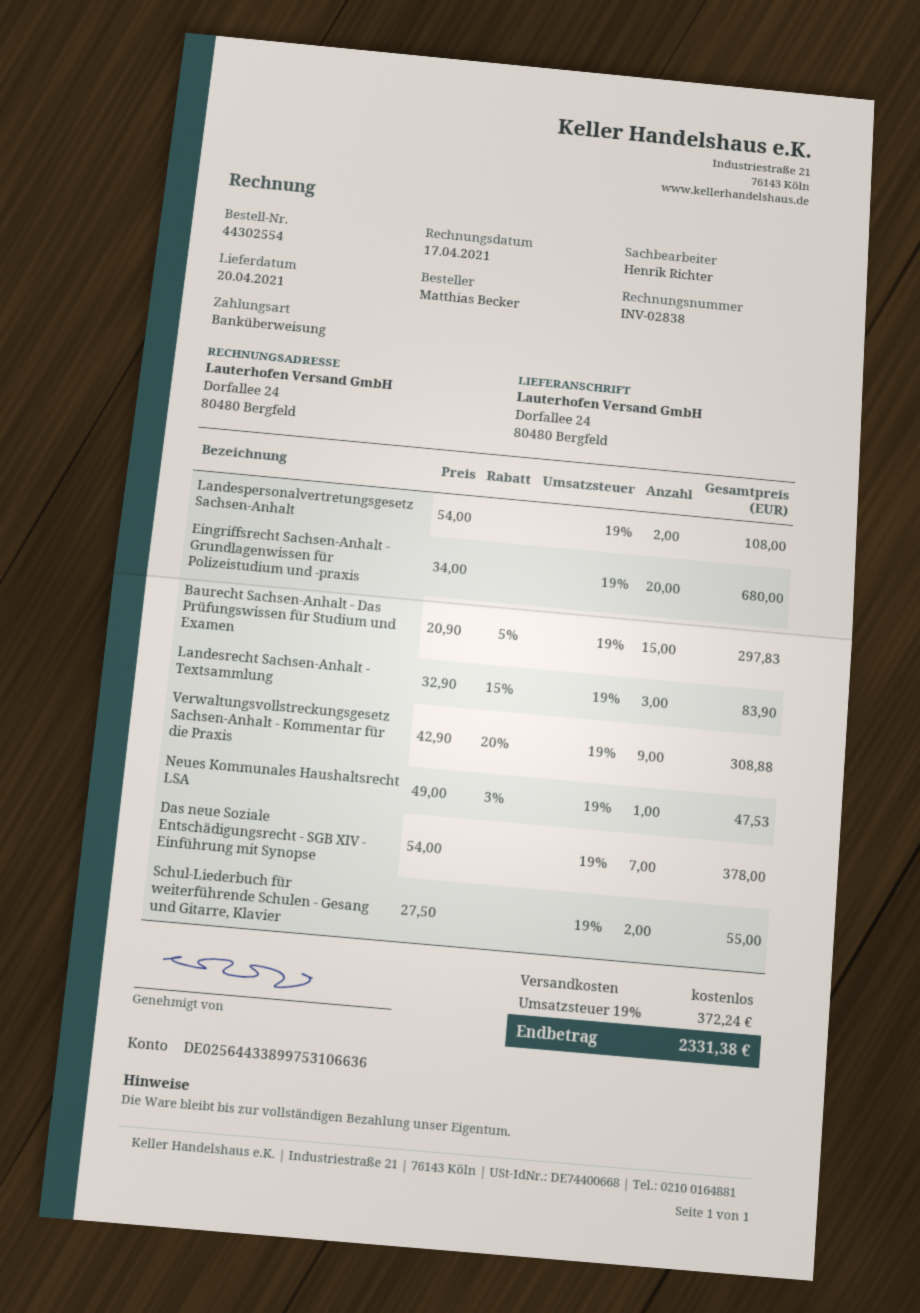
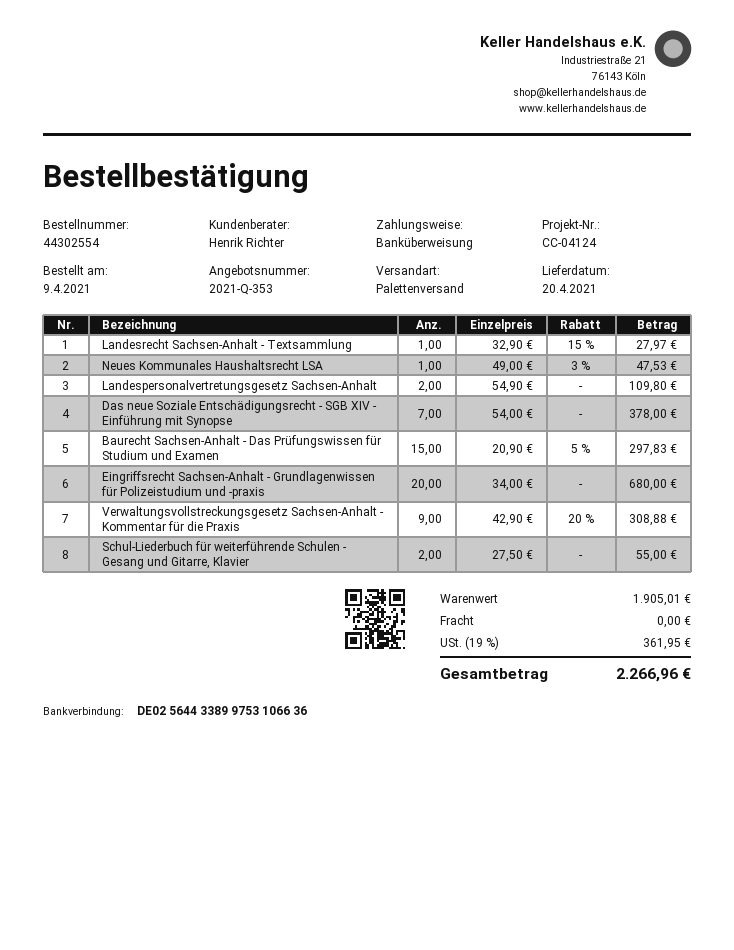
Landespersonalvertretungsgesetz Sachsen-Anhalt: 2 x 54.00 = 108.00 -> 2 x 54.90 = 109.80
Landesrecht Sachsen-Anhalt - Textsammlung: 3 x 32.90 - 15% = 83.90 -> 1 x 32.90 - 15% = 27.97
tax: 19% = 372.24 -> 19% = 361.95
total: 2331.38 -> 2266.96

